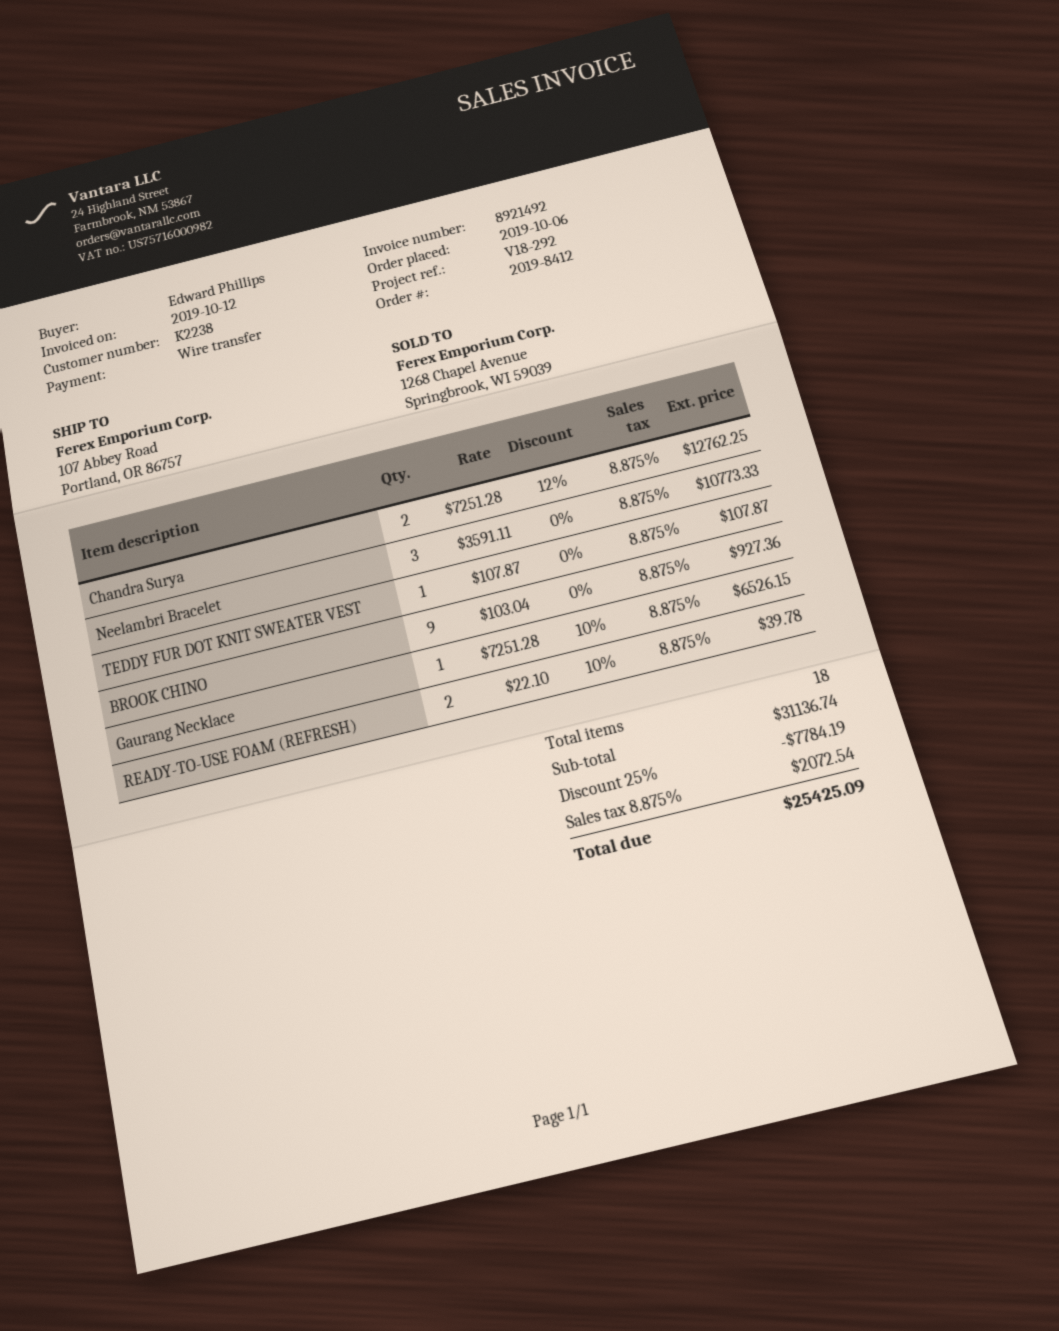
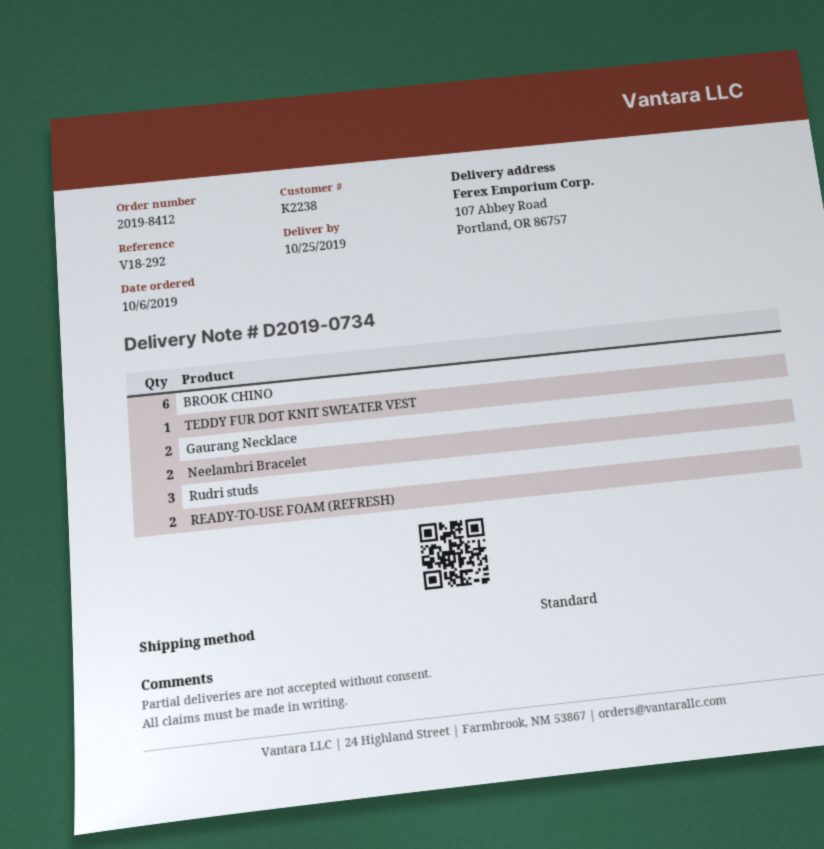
Chandra Surya: 2 -> none
Neelambri Bracelet: 3 -> 2
BROOK CHINO: 9 -> 6
Gaurang Necklace: 1 -> 2
Rudri studs: none -> 3

